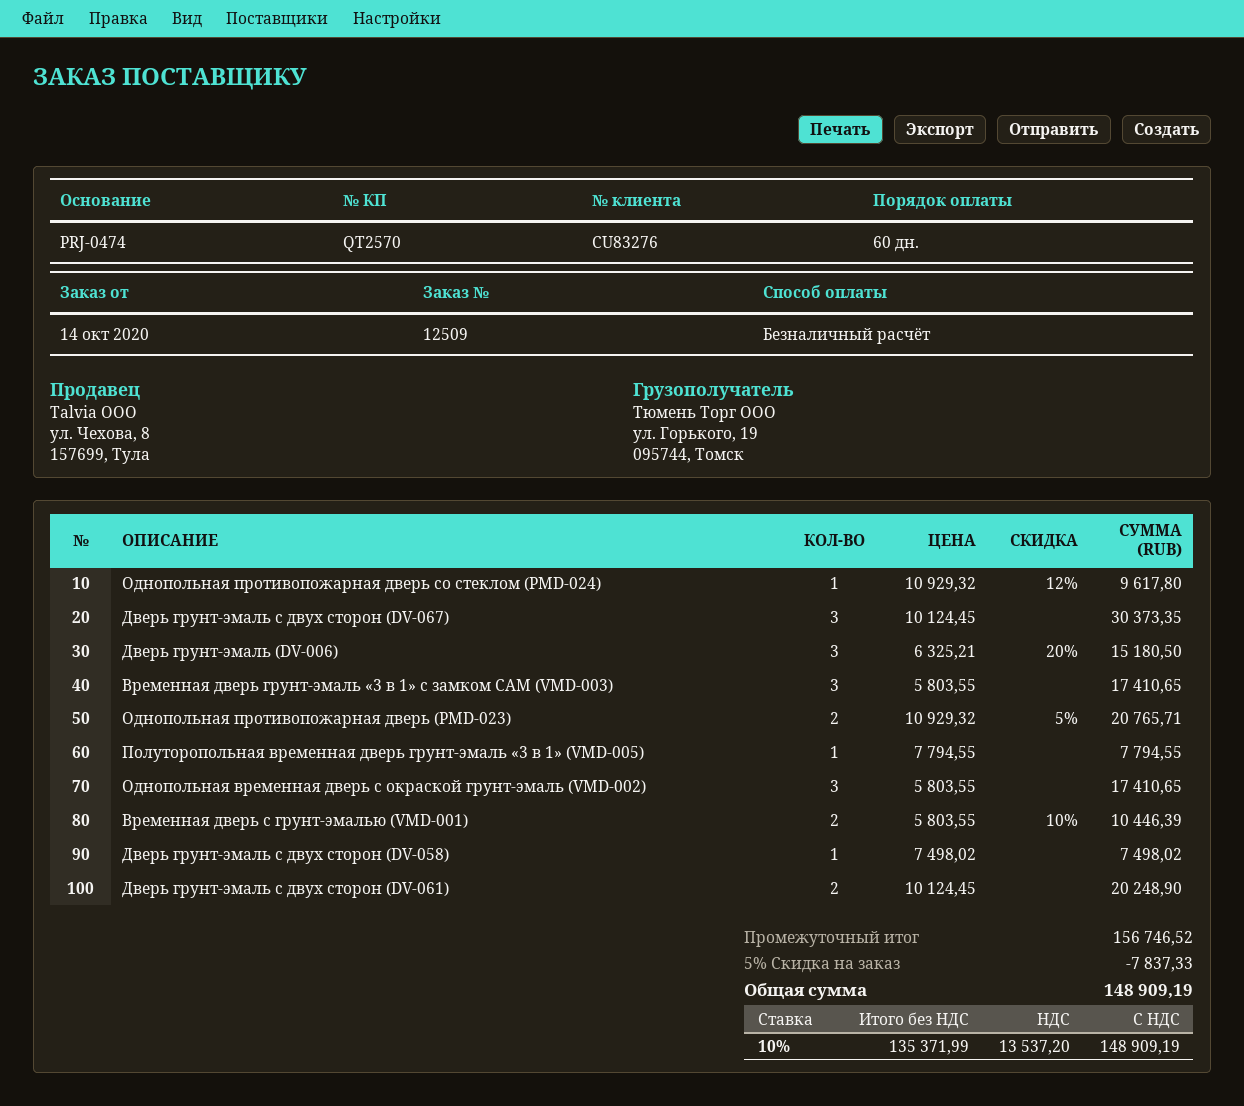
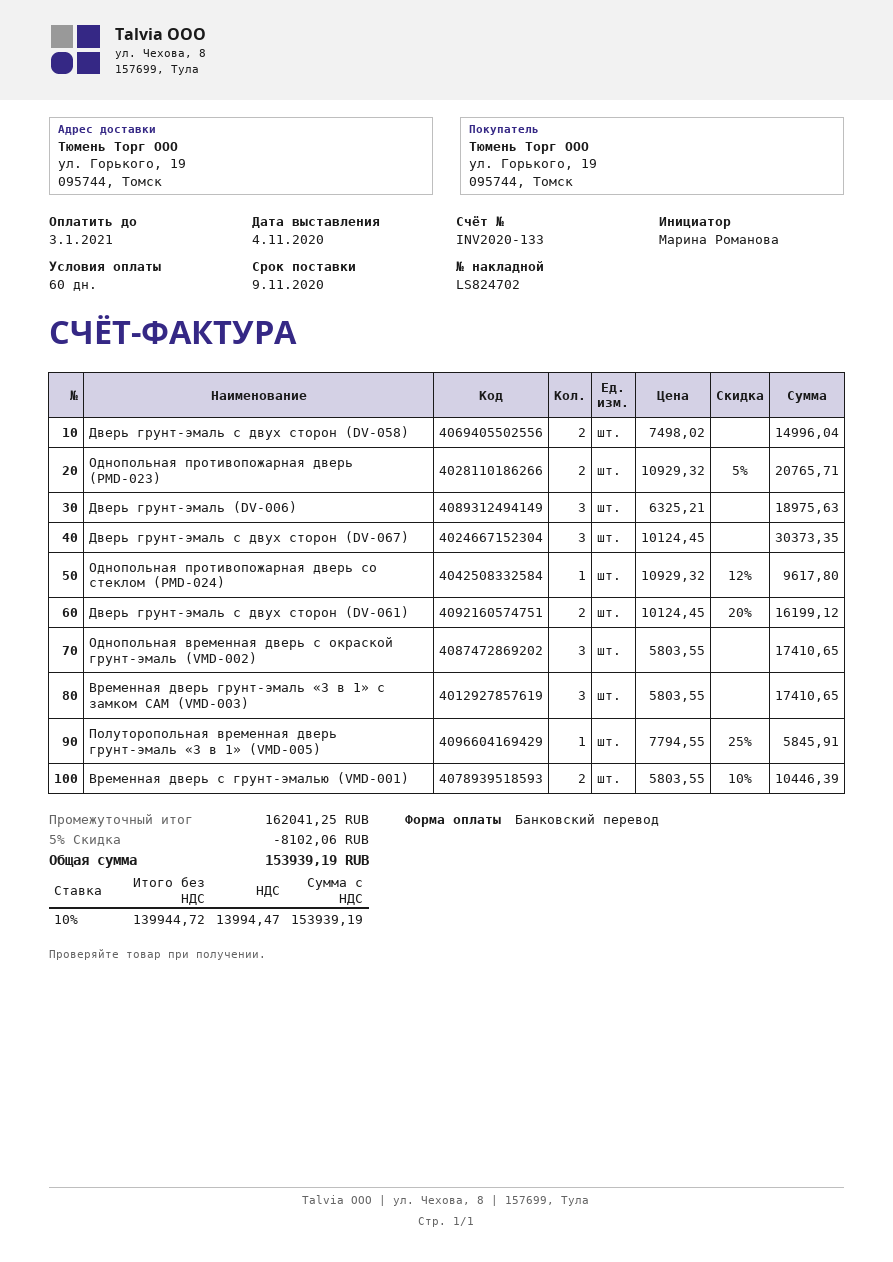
Дверь грунт-эмаль (DV-006): 3 x 6325.21 - 20% = 15180.50 -> 3 x 6325.21 = 18975.63
Полуторопольная временная дверь грунт-эмаль «3 в 1» (VMD-005): 1 x 7794.55 = 7794.55 -> 1 x 7794.55 - 25% = 5845.91
Дверь грунт-эмаль с двух сторон (DV-058): 1 x 7498.02 = 7498.02 -> 2 x 7498.02 = 14996.04
Дверь грунт-эмаль с двух сторон (DV-061): 2 x 10124.45 = 20248.90 -> 2 x 10124.45 - 20% = 16199.12
subtotal: 156746.52 -> 162041.25
discount: 5% = 7837.33 -> 5% = 8102.06
net: 135371.99 -> 139944.72
tax: 10% = 13537.20 -> 10% = 13994.47
total: 148909.19 -> 153939.19

